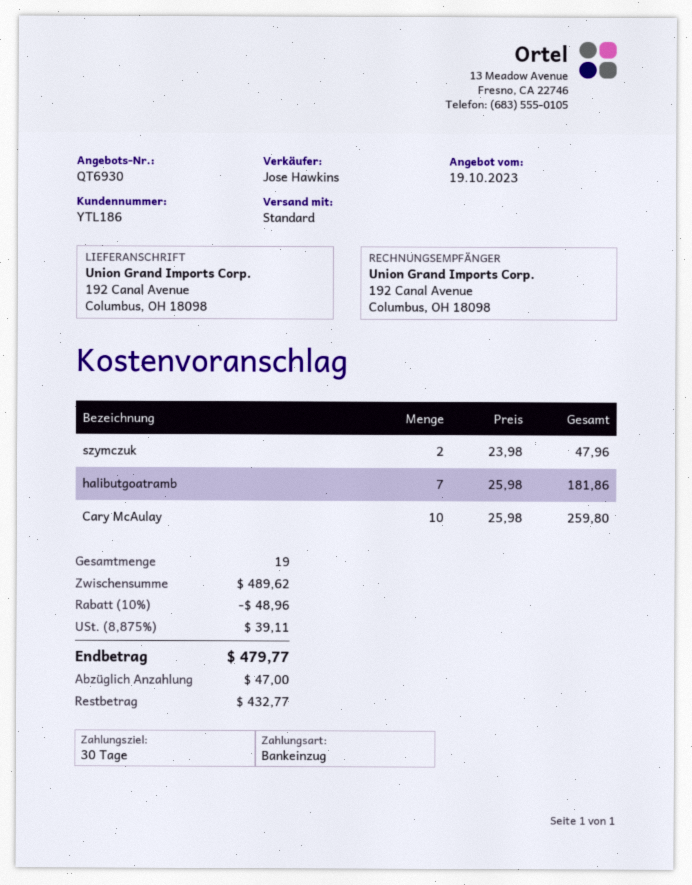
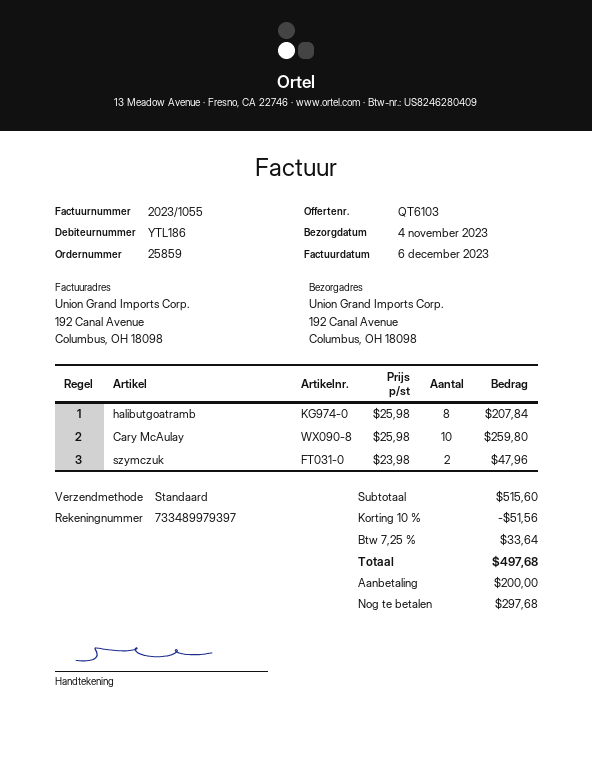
quote number: QT6930 -> QT6103
halibutgoatramb: 7 x 25.98 = 181.86 -> 8 x 25.98 = 207.84
subtotal: 489.62 -> 515.60
discount: 10% = 48.96 -> 10% = 51.56
tax: 8.875% = 39.11 -> 7.25% = 33.64
total: 479.77 -> 497.68
deposit: 47.00 -> 200.00
balance: 432.77 -> 297.68

